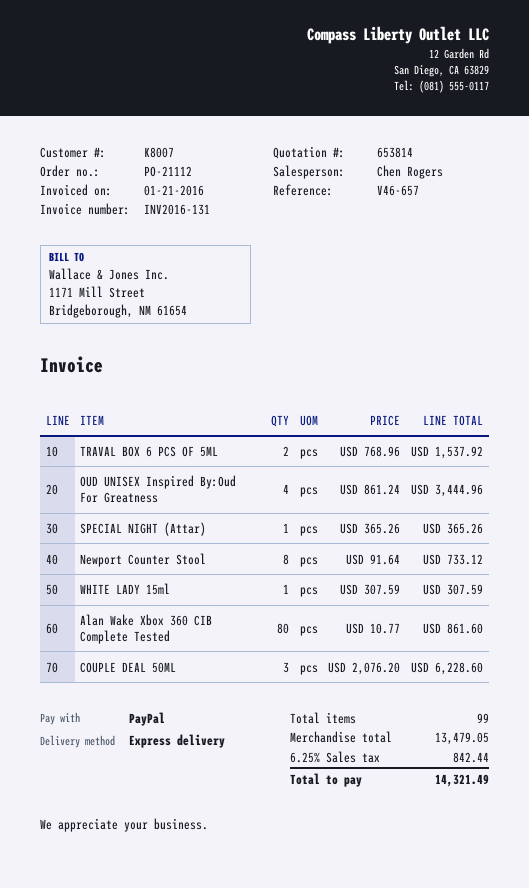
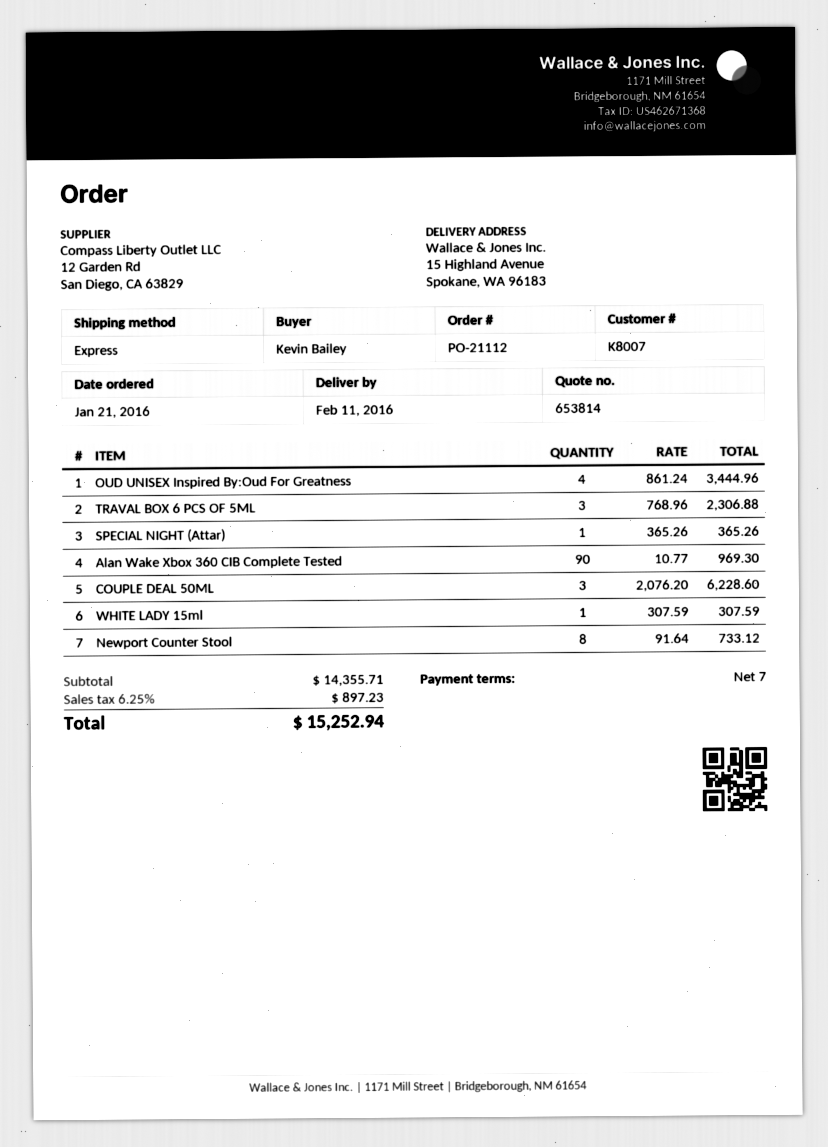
TRAVAL BOX 6 PCS OF 5ML: 2 x 768.96 = 1537.92 -> 3 x 768.96 = 2306.88
Alan Wake Xbox 360 CIB Complete Tested: 80 x 10.77 = 861.60 -> 90 x 10.77 = 969.30
subtotal: 13479.05 -> 14355.71
tax: 6.25% = 842.44 -> 6.25% = 897.23
total: 14321.49 -> 15252.94

